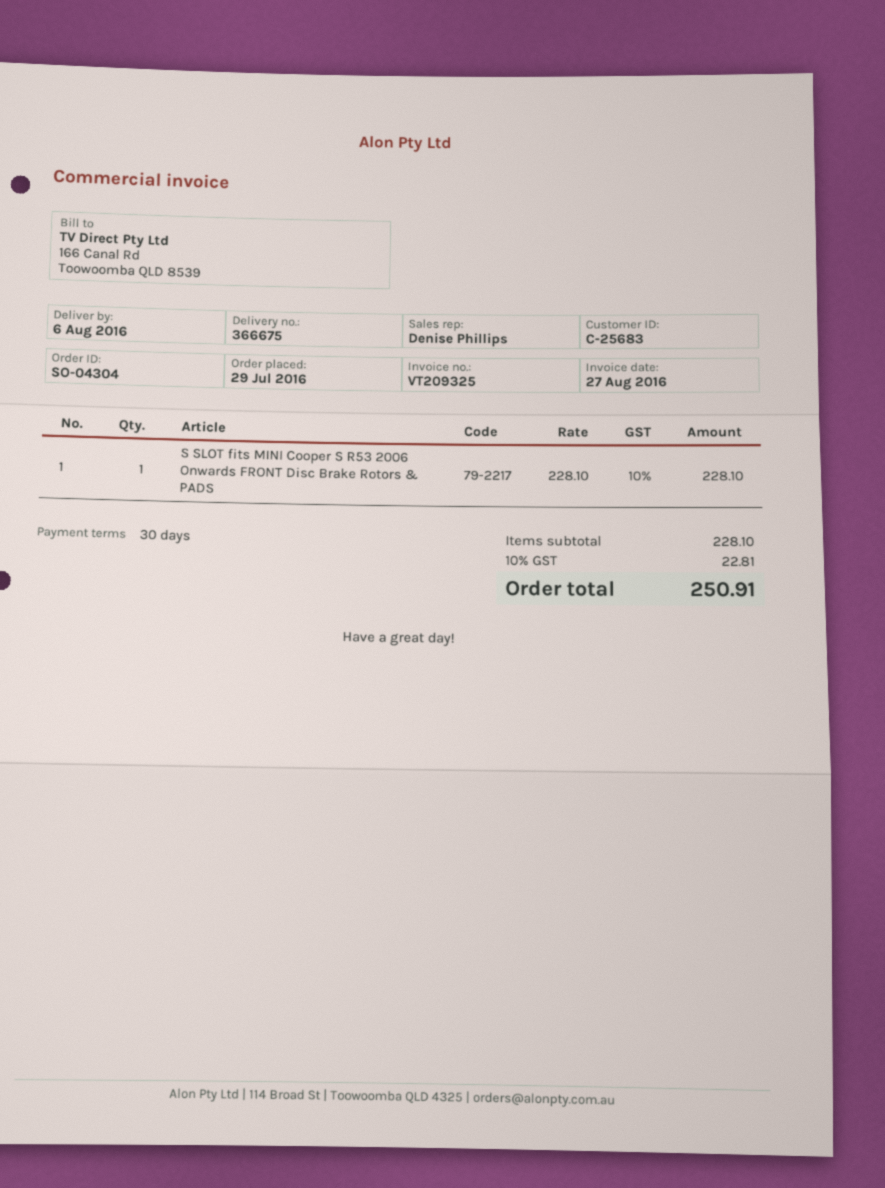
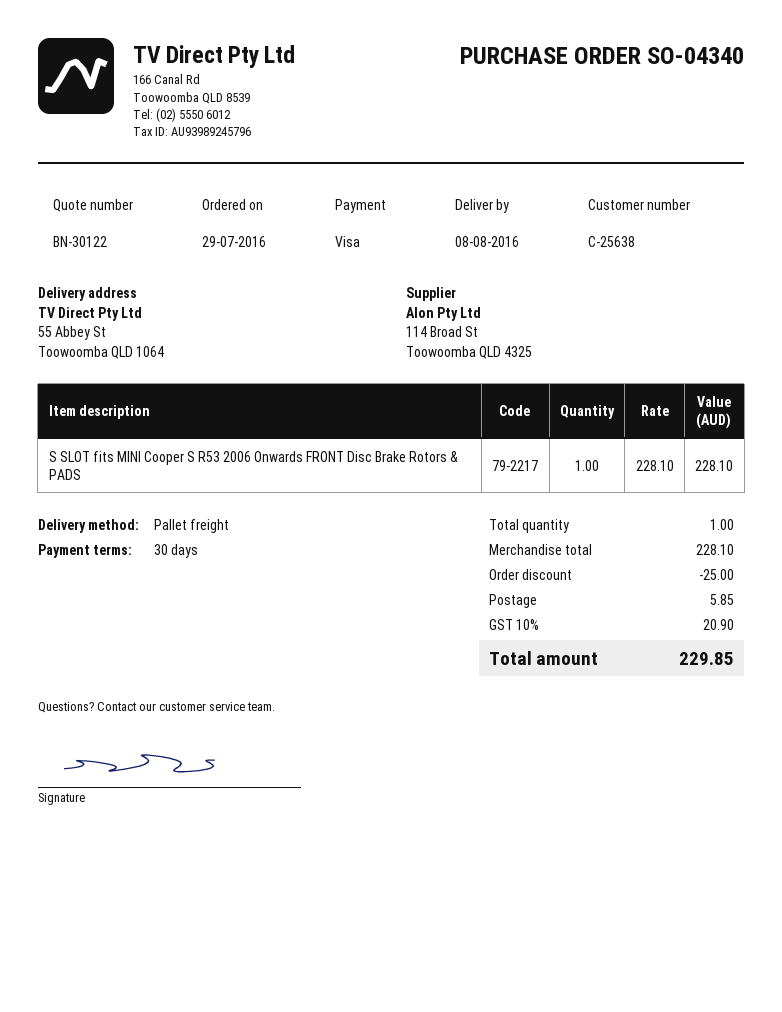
order number: SO-04304 -> SO-04340
delivery date: 2016-08-06 -> 2016-08-08
customer number: C-25683 -> C-25638
discount: none -> 25.00
shipping: none -> 5.85
tax: 10% = 22.81 -> 10% = 20.90
total: 250.91 -> 229.85

